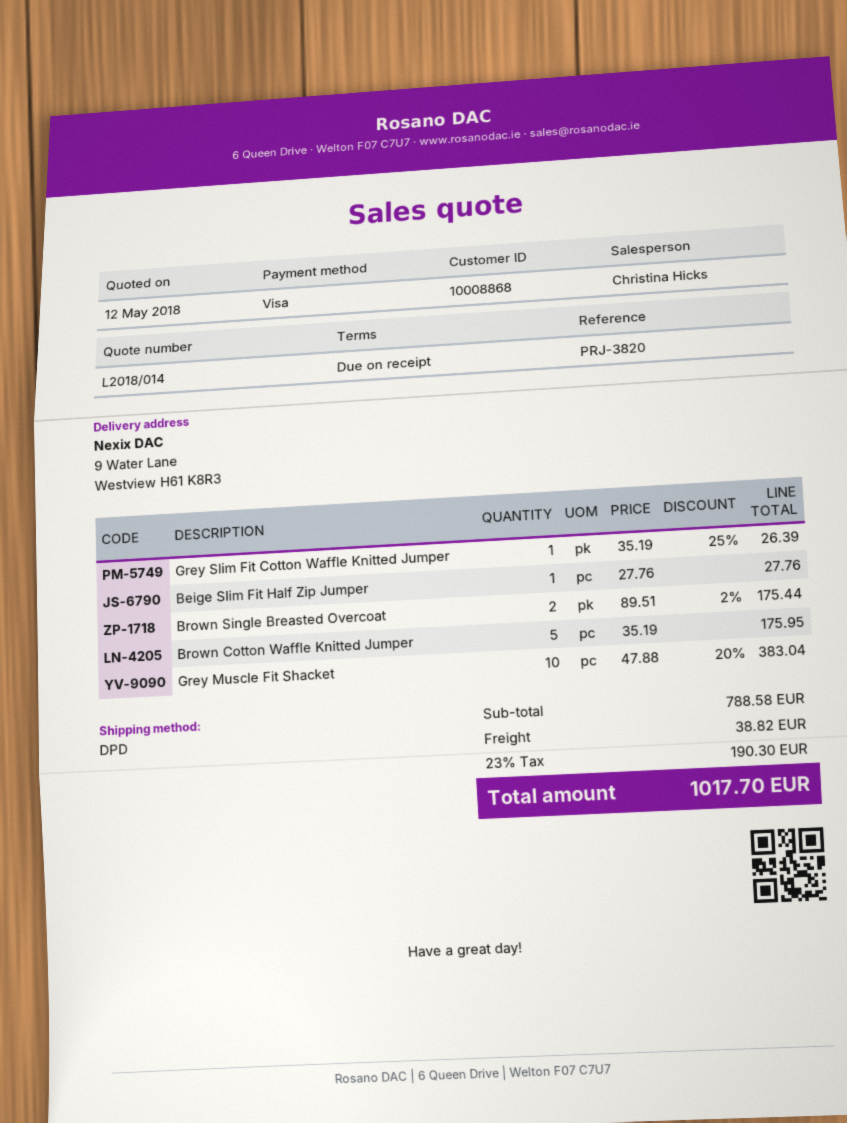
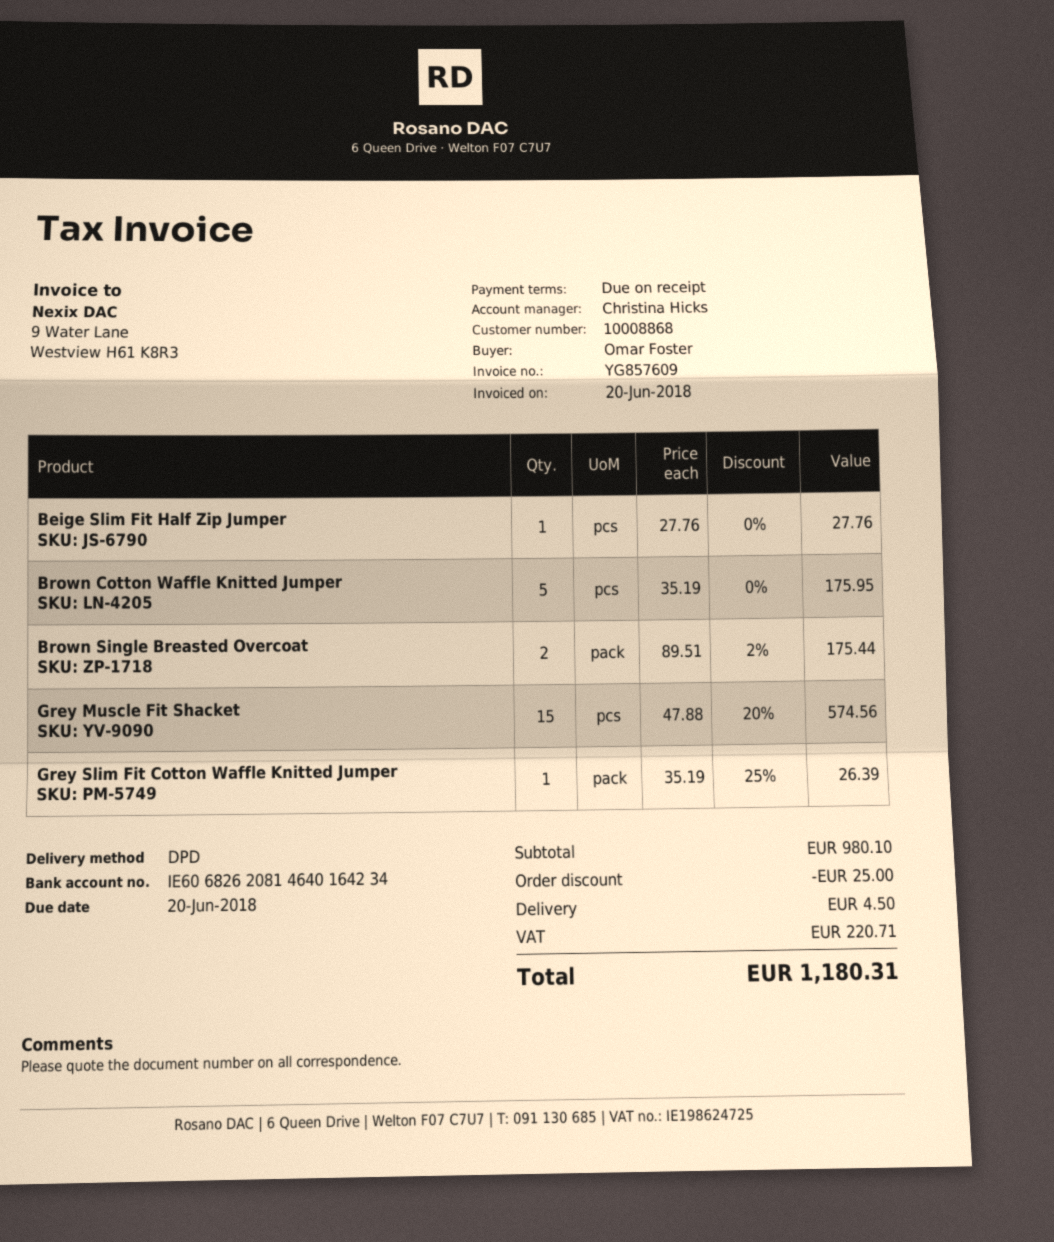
Grey Muscle Fit Shacket: 10 x 47.88 - 20% = 383.04 -> 15 x 47.88 - 20% = 574.56
subtotal: 788.58 -> 980.10
discount: none -> 25.00
shipping: 38.82 -> 4.50
tax: 190.30 -> 220.71
total: 1017.70 -> 1180.31

